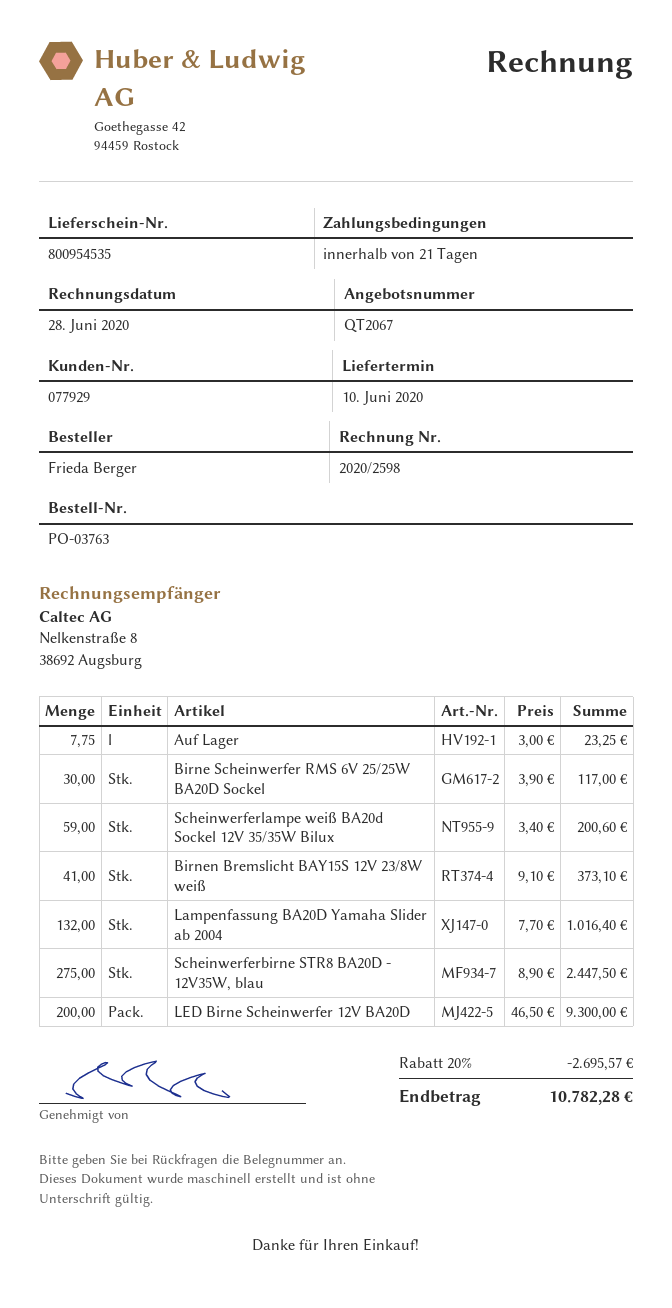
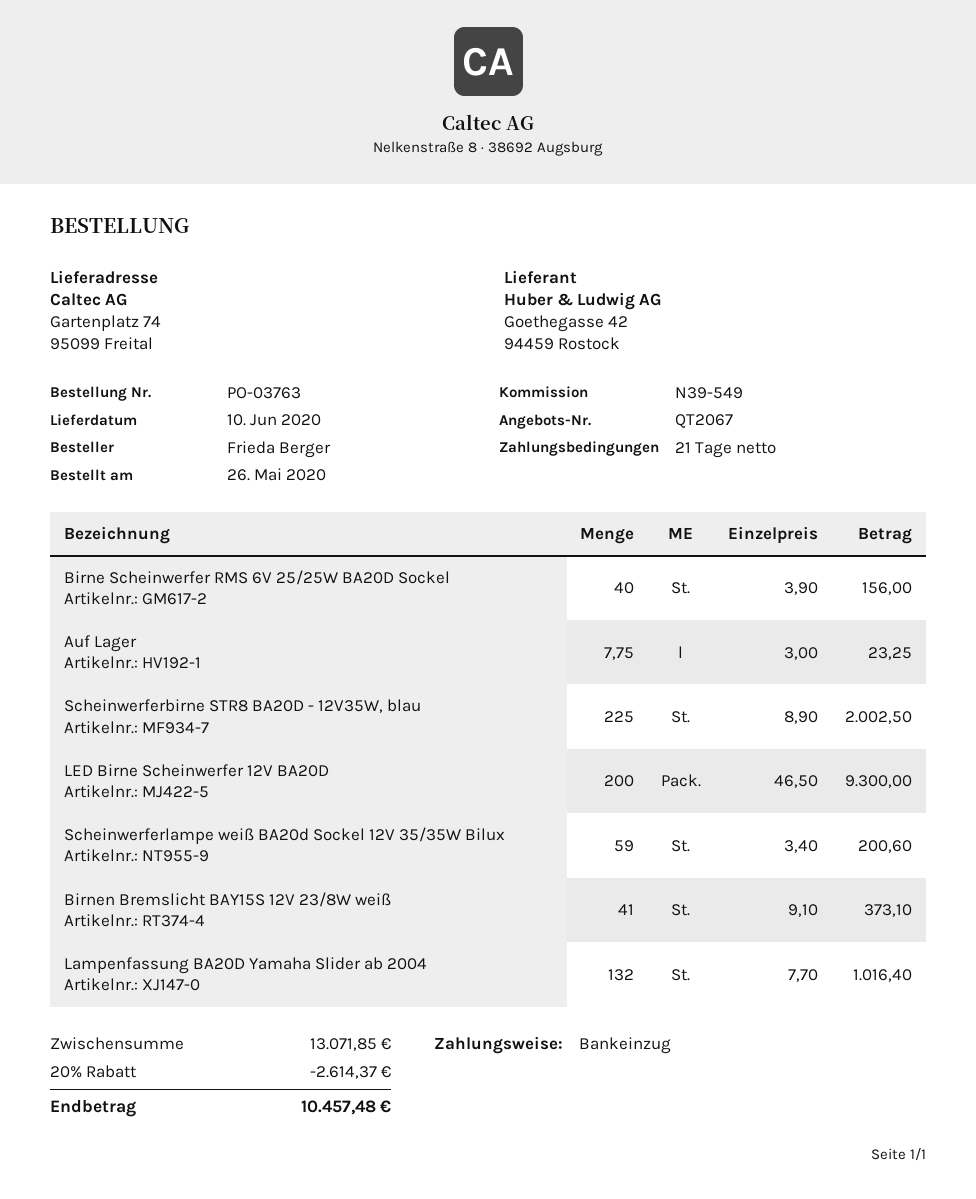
Birne Scheinwerfer RMS 6V 25/25W BA20D Sockel: 30 x 3.90 = 117.00 -> 40 x 3.90 = 156.00
Scheinwerferbirne STR8 BA20D - 12V35W, blau: 275 x 8.90 = 2447.50 -> 225 x 8.90 = 2002.50
discount: 20% = 2695.57 -> 20% = 2614.37
total: 10782.28 -> 10457.48

